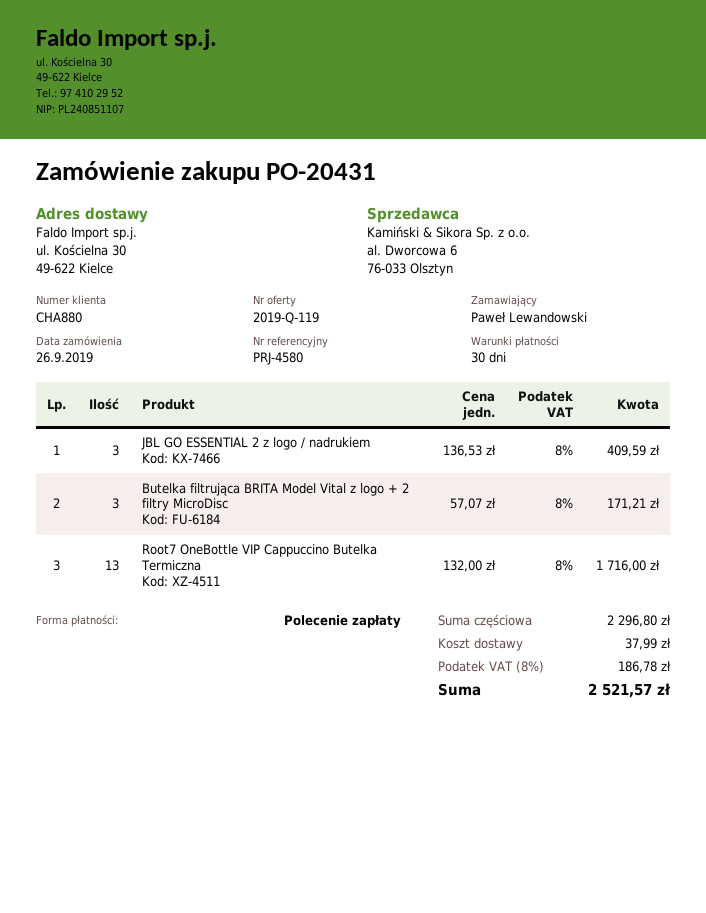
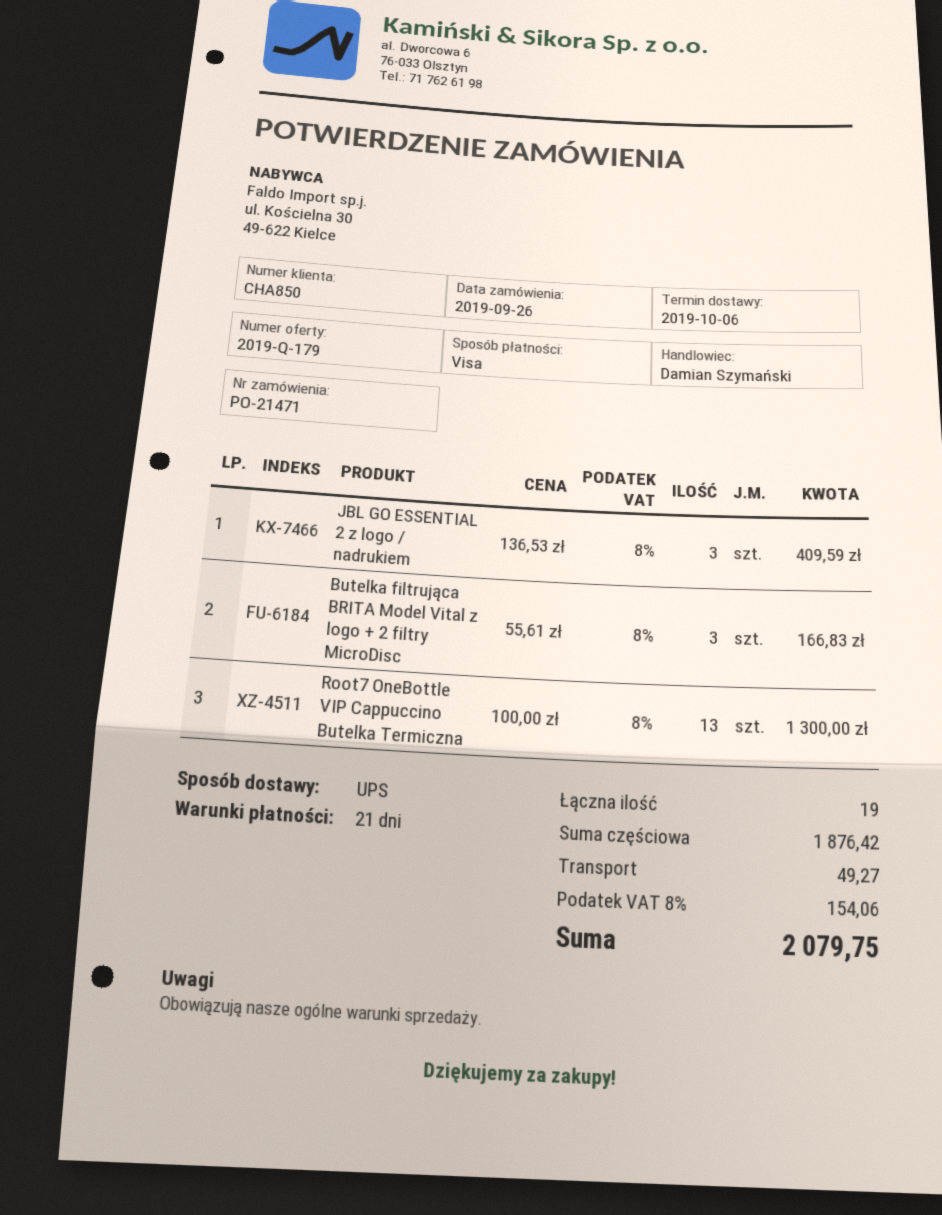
quote number: 2019-Q-119 -> 2019-Q-179
order number: PO-20431 -> PO-21471
payment terms: 30 days -> 21 days
customer number: CHA880 -> CHA850
payment method: direct debit -> Visa
Butelka filtrująca BRITA Model Vital z logo + 2 filtry MicroDisc: 3 x 57.07 = 171.21 -> 3 x 55.61 = 166.83
Root7 OneBottle VIP Cappuccino Butelka Termiczna: 13 x 132.00 = 1716.00 -> 13 x 100.00 = 1300.00
subtotal: 2296.80 -> 1876.42
shipping: 37.99 -> 49.27
tax: 8% = 186.78 -> 8% = 154.06
total: 2521.57 -> 2079.75

